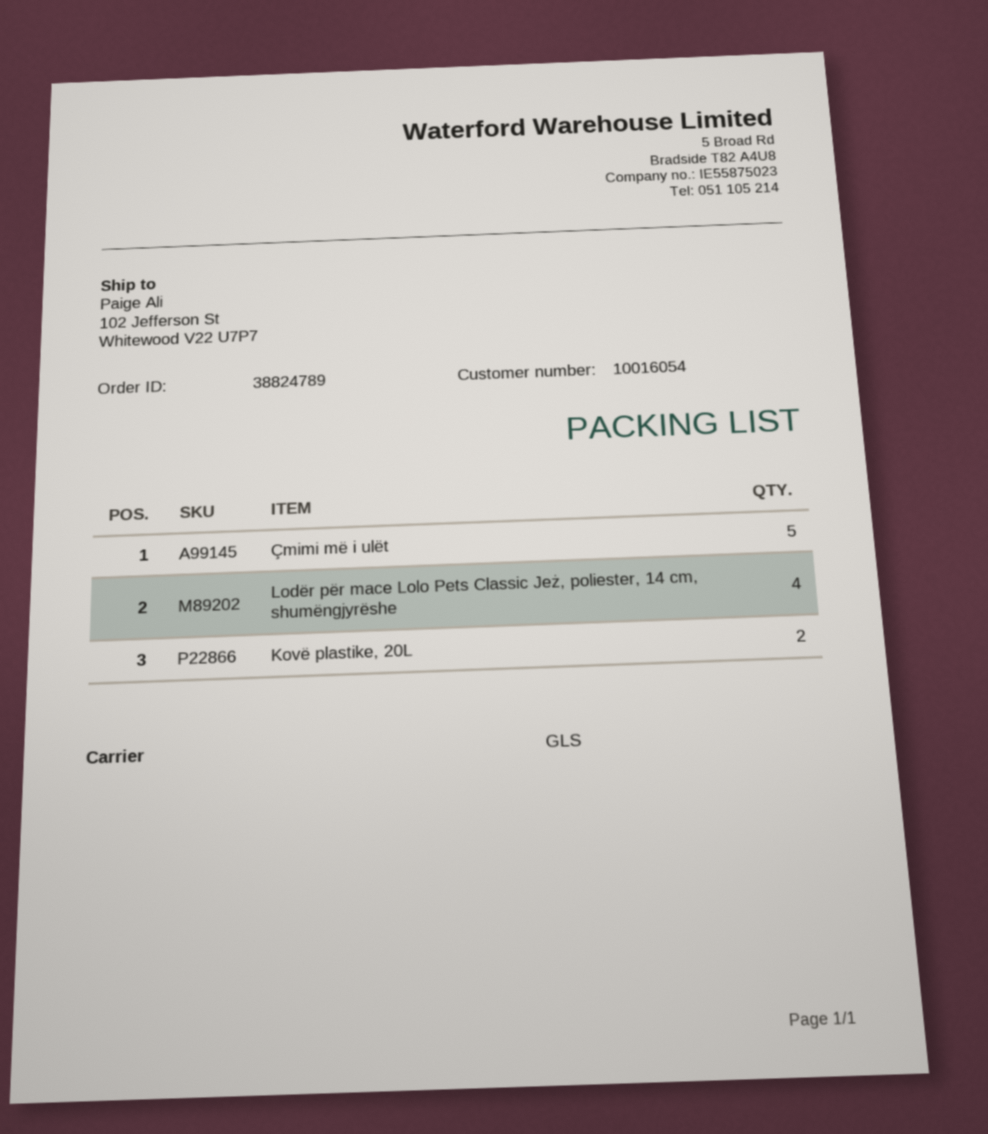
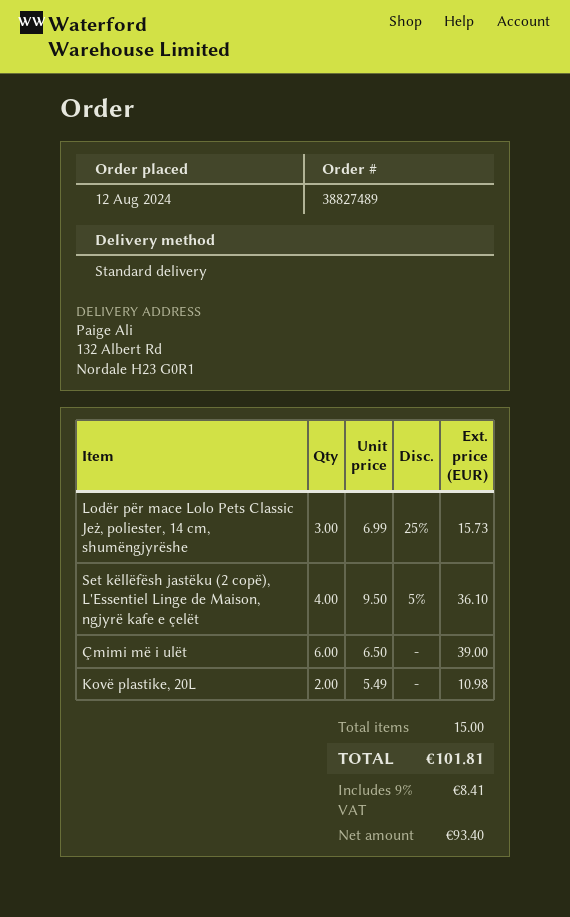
order number: 38824789 -> 38827489
shipping method: GLS -> standard
ship to: 102 Jefferson St, Whitewood V22 U7P7 -> 132 Albert Rd, Nordale H23 G0R1
Çmimi më i ulët: 5 -> 6
Lodër për mace Lolo Pets Classic Jeż, poliester, 14 cm, shumëngjyrëshe: 4 -> 3
Set këllëfësh jastëku (2 copë), L'Essentiel Linge de Maison, ngjyrë kafe e çelët: none -> 4

